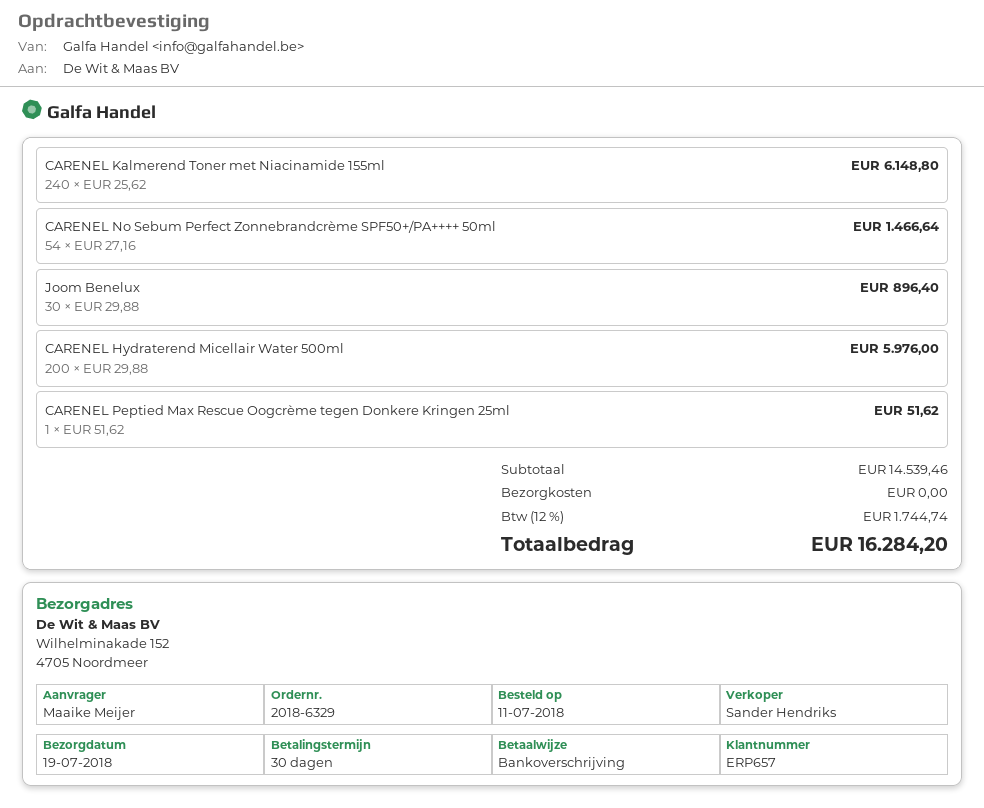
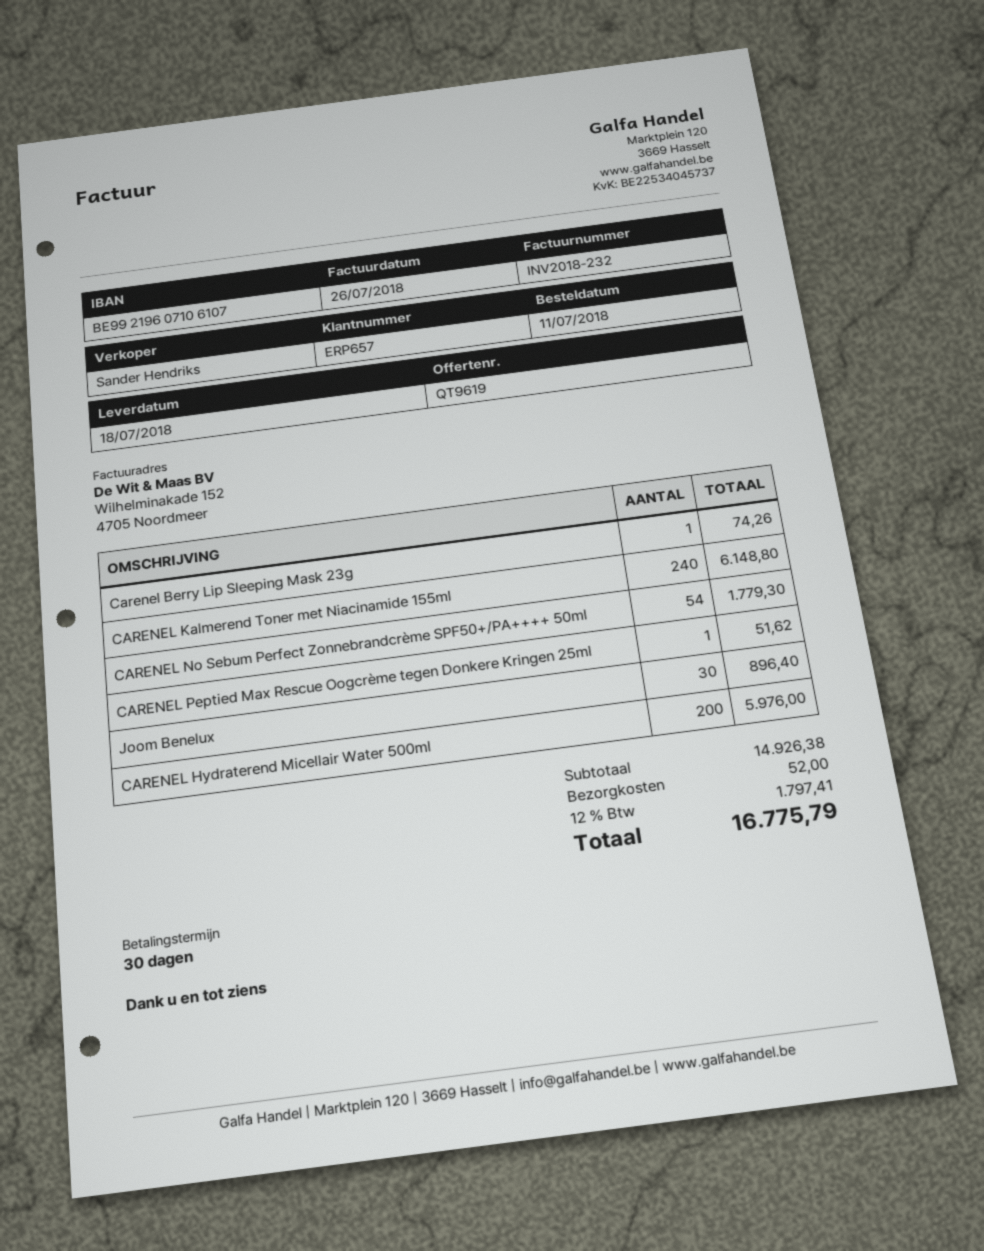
delivery date: 2018-07-19 -> 2018-07-18
CARENEL No Sebum Perfect Zonnebrandcrème SPF50+/PA++++ 50ml: 54 for 1466.64 -> 54 for 1779.30
Carenel Berry Lip Sleeping Mask 23g: none -> 1 for 74.26
subtotal: 14539.46 -> 14926.38
shipping: 0.00 -> 52.00
tax: 12% = 1744.74 -> 12% = 1797.41
total: 16284.20 -> 16775.79

